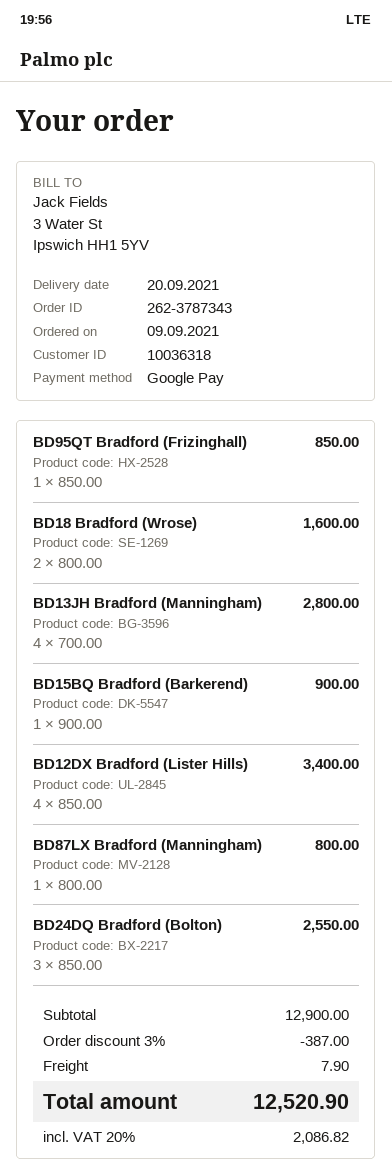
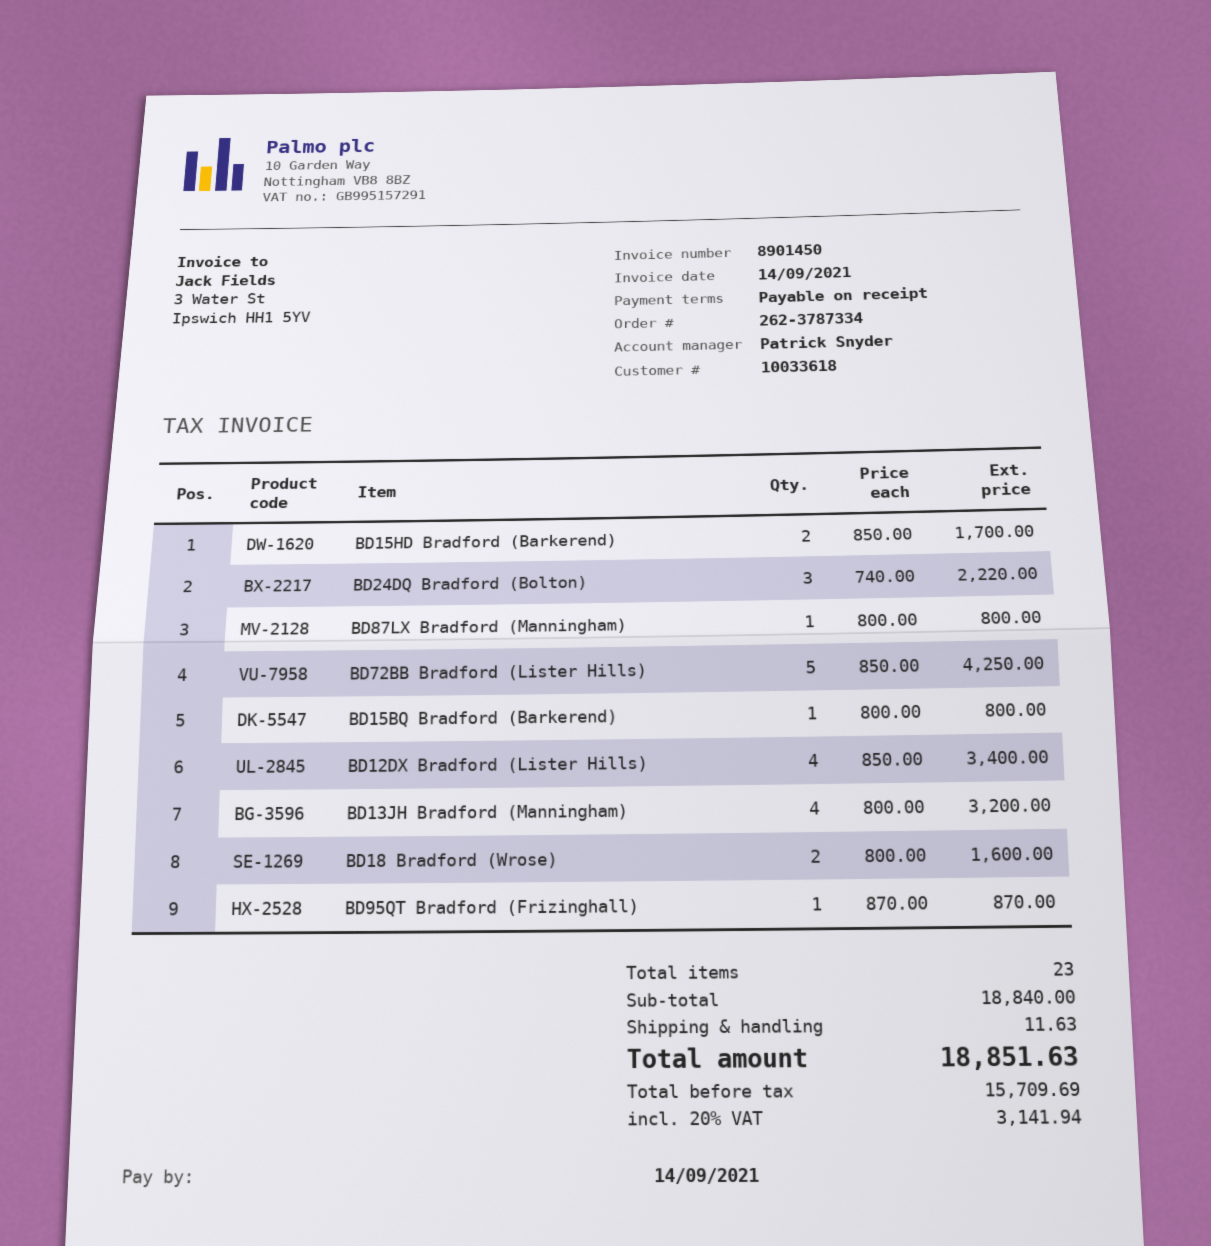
order number: 262-3787343 -> 262-3787334
customer number: 10036318 -> 10033618
BD95QT Bradford (Frizinghall): 1 x 850.00 = 850.00 -> 1 x 870.00 = 870.00
BD13JH Bradford (Manningham): 4 x 700.00 = 2800.00 -> 4 x 800.00 = 3200.00
BD15BQ Bradford (Barkerend): 1 x 900.00 = 900.00 -> 1 x 800.00 = 800.00
BD24DQ Bradford (Bolton): 3 x 850.00 = 2550.00 -> 3 x 740.00 = 2220.00
BD15HD Bradford (Barkerend): none -> 2 x 850.00 = 1700.00
BD72BB Bradford (Lister Hills): none -> 5 x 850.00 = 4250.00
subtotal: 12900.00 -> 18840.00
discount: 3% = 387.00 -> none
shipping: 7.90 -> 11.63
tax: 20% = 2086.82 -> 20% = 3141.94
total: 12520.90 -> 18851.63

